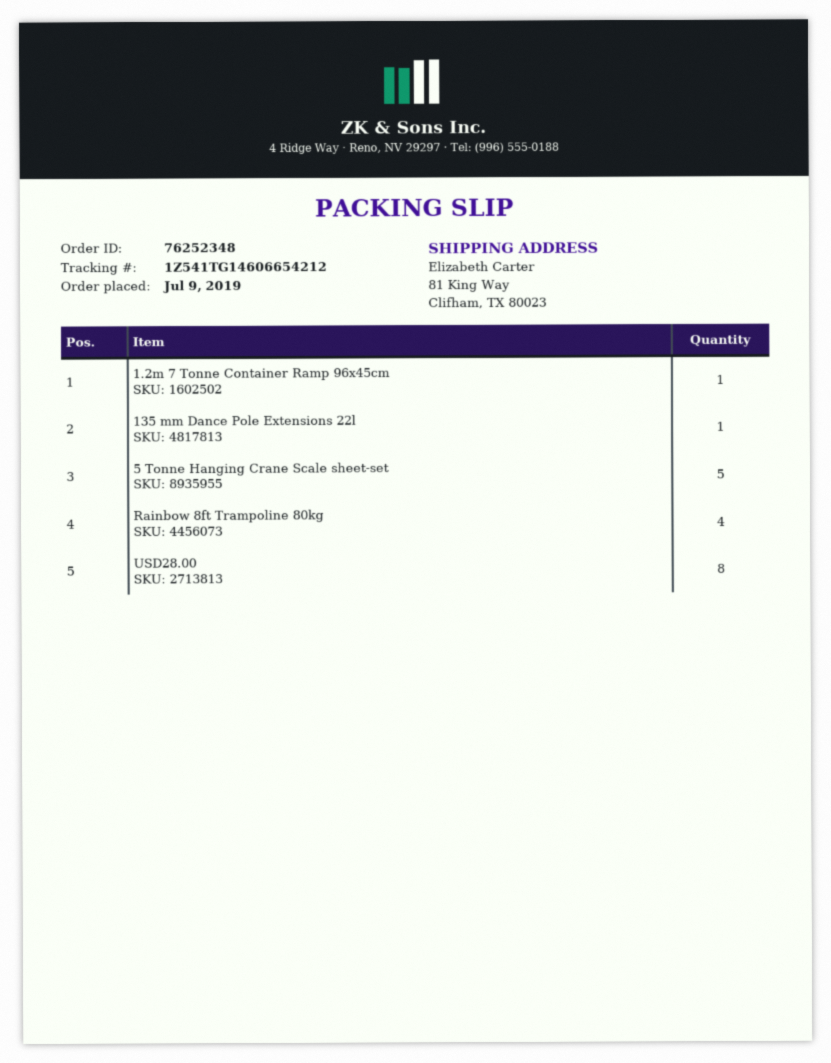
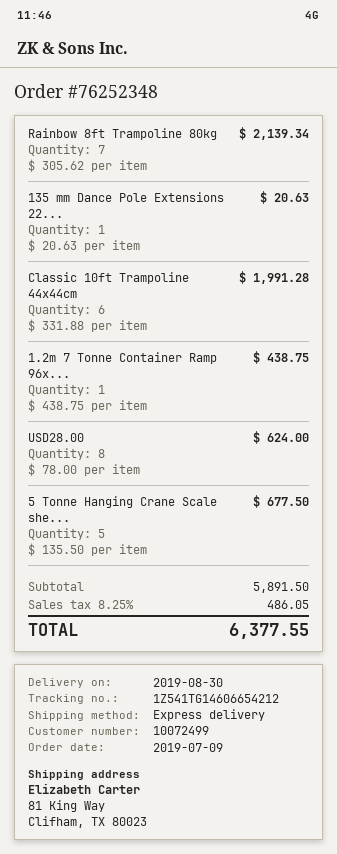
Rainbow 8ft Trampoline 80kg: 4 -> 7
Classic 10ft Trampoline 44x44cm: none -> 6

